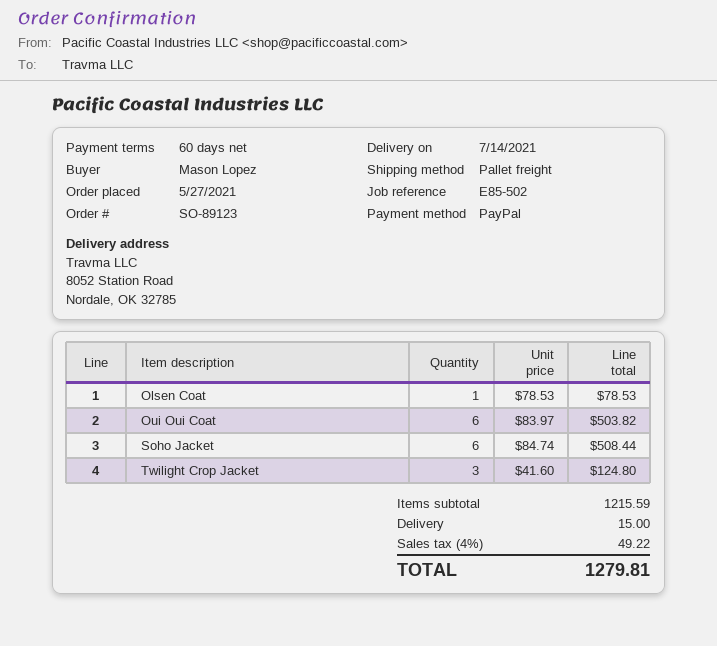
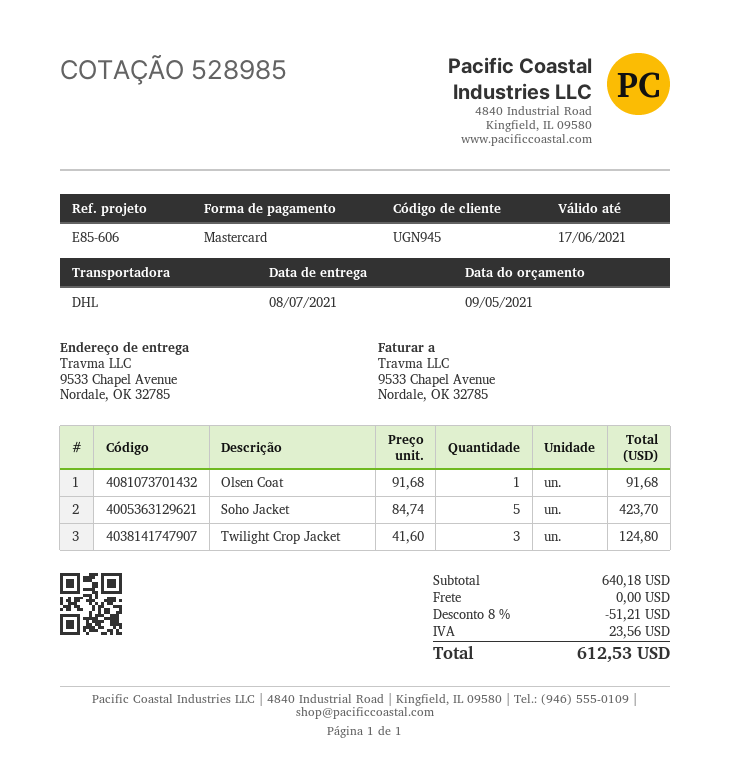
delivery date: 2021-07-14 -> 2021-07-08
reference: E85-502 -> E85-606
payment method: PayPal -> Mastercard
shipping method: pallet freight -> DHL
ship to: 8052 Station Road, Nordale, OK 32785 -> 9533 Chapel Avenue, Nordale, OK 32785
Olsen Coat: 1 x 78.53 = 78.53 -> 1 x 91.68 = 91.68
Oui Oui Coat: 6 x 83.97 = 503.82 -> none
Soho Jacket: 6 x 84.74 = 508.44 -> 5 x 84.74 = 423.70
subtotal: 1215.59 -> 640.18
discount: none -> 8% = 51.21
shipping: 15.00 -> 0.00
tax: 49.22 -> 23.56
total: 1279.81 -> 612.53

